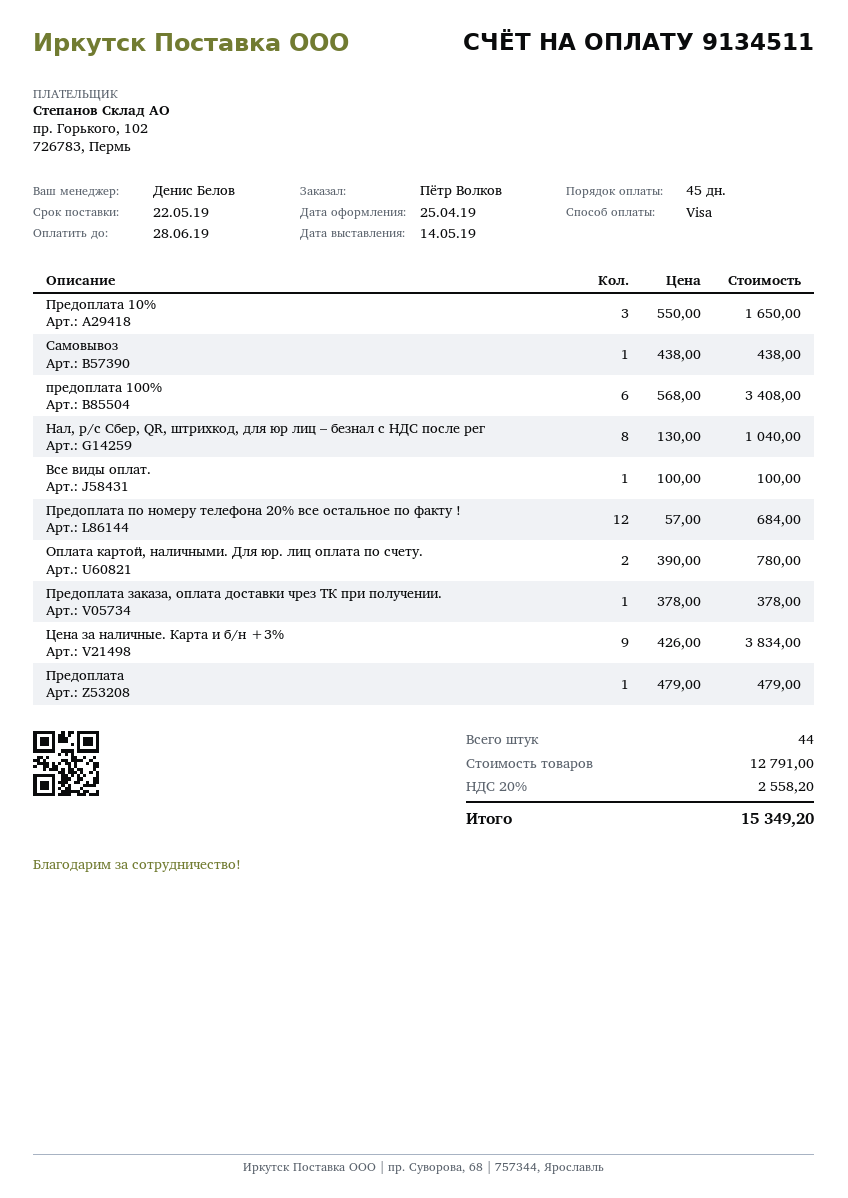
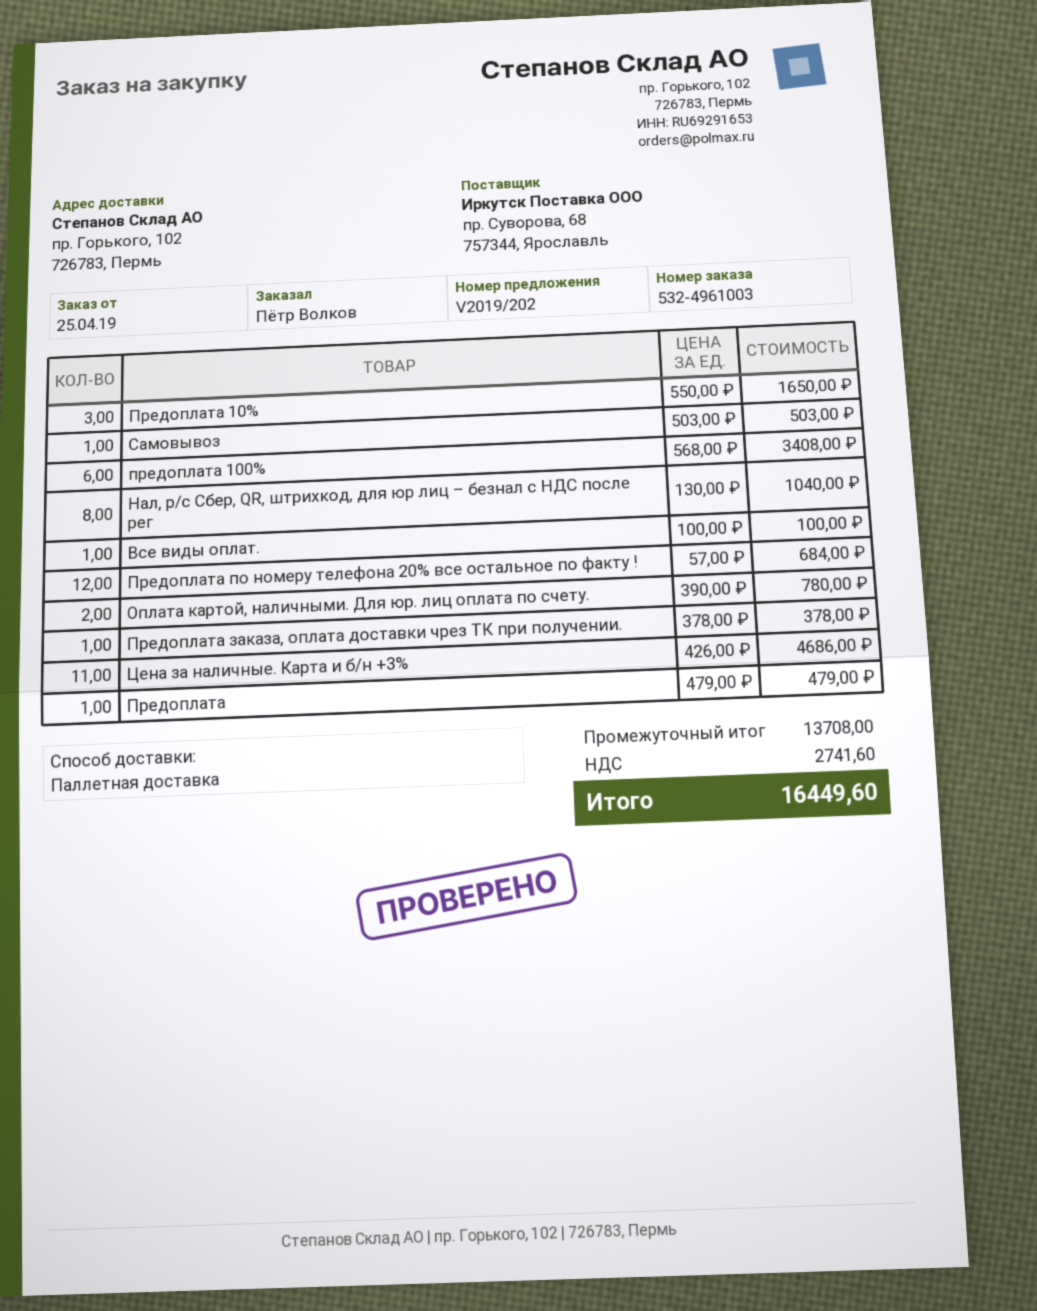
Самовывоз: 1 x 438.00 = 438.00 -> 1 x 503.00 = 503.00
Цена за наличные. Карта и б/н +3%: 9 x 426.00 = 3834.00 -> 11 x 426.00 = 4686.00
subtotal: 12791.00 -> 13708.00
tax: 2558.20 -> 2741.60
total: 15349.20 -> 16449.60

